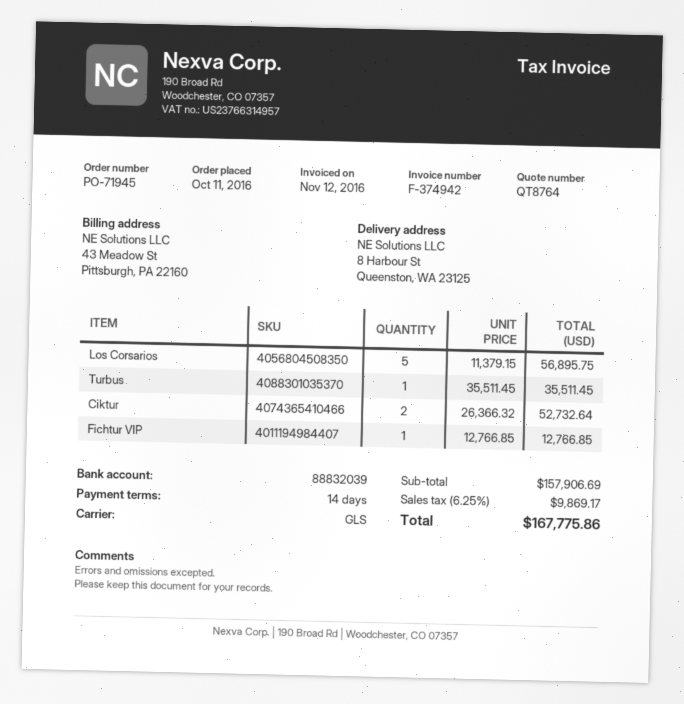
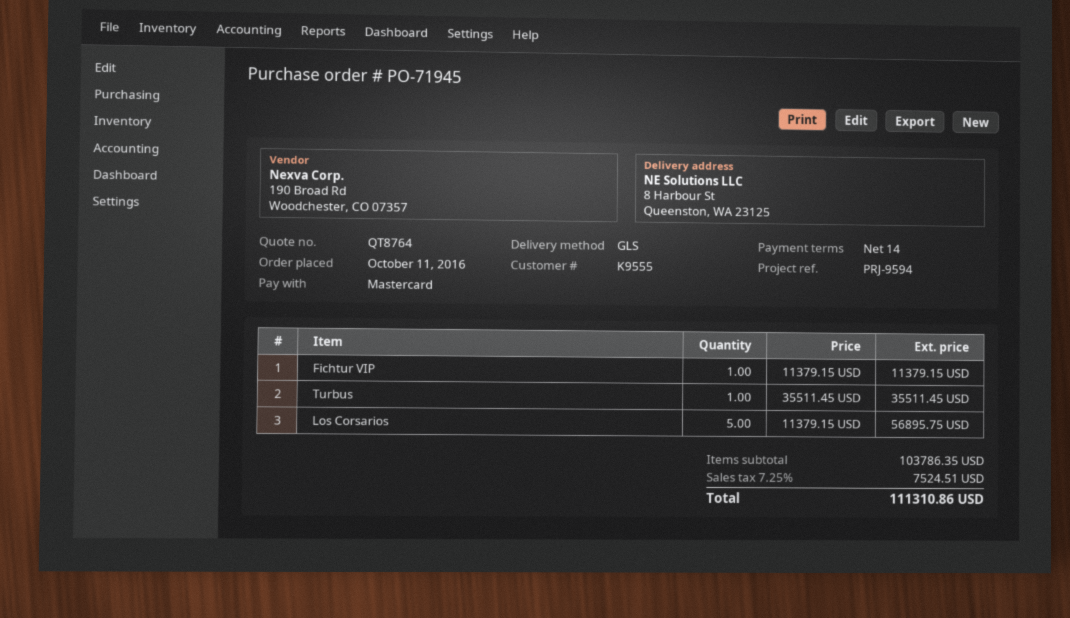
Ciktur: 2 x 26366.32 = 52732.64 -> none
Fichtur VIP: 1 x 12766.85 = 12766.85 -> 1 x 11379.15 = 11379.15
subtotal: 157906.69 -> 103786.35
tax: 6.25% = 9869.17 -> 7.25% = 7524.51
total: 167775.86 -> 111310.86

